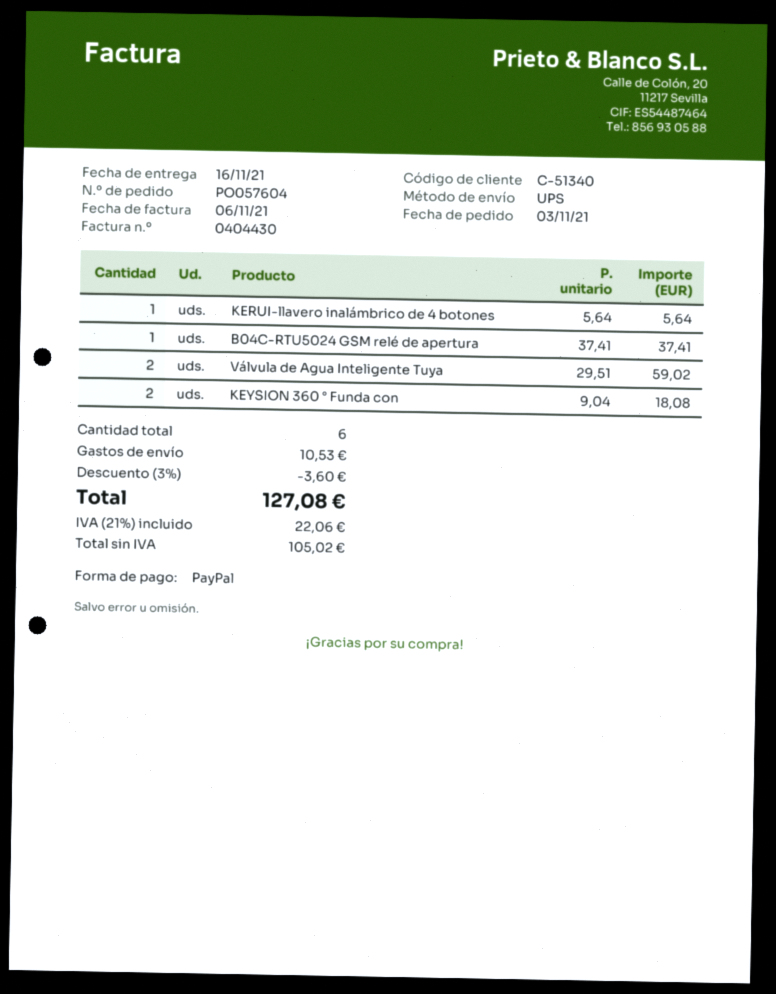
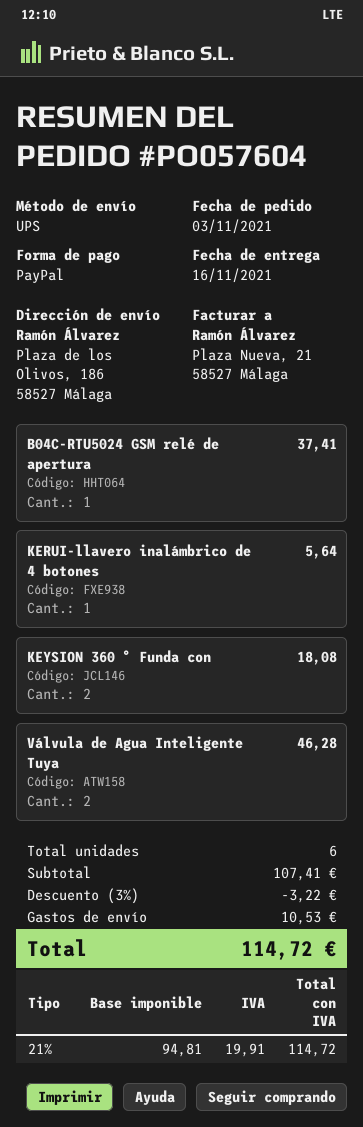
Válvula de Agua Inteligente Tuya: 2 for 59.02 -> 2 for 46.28
discount: 3% = 3.60 -> 3% = 3.22
net: 105.02 -> 94.81
tax: 21% = 22.06 -> 21% = 19.91
total: 127.08 -> 114.72

